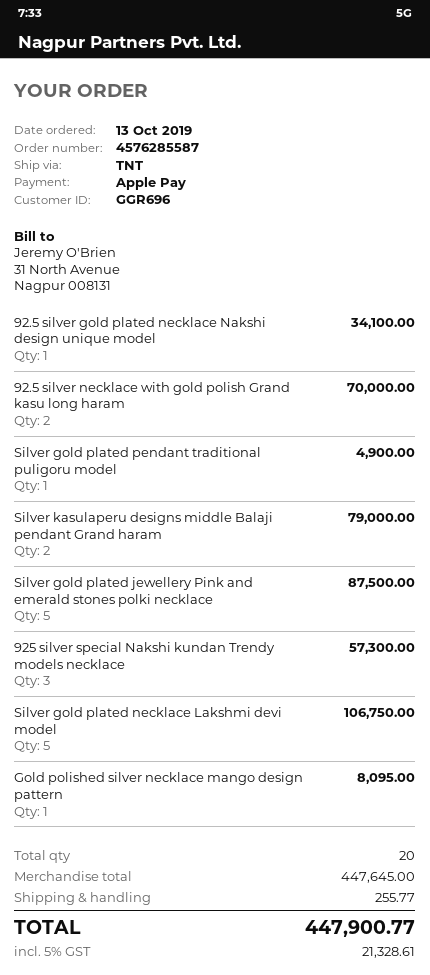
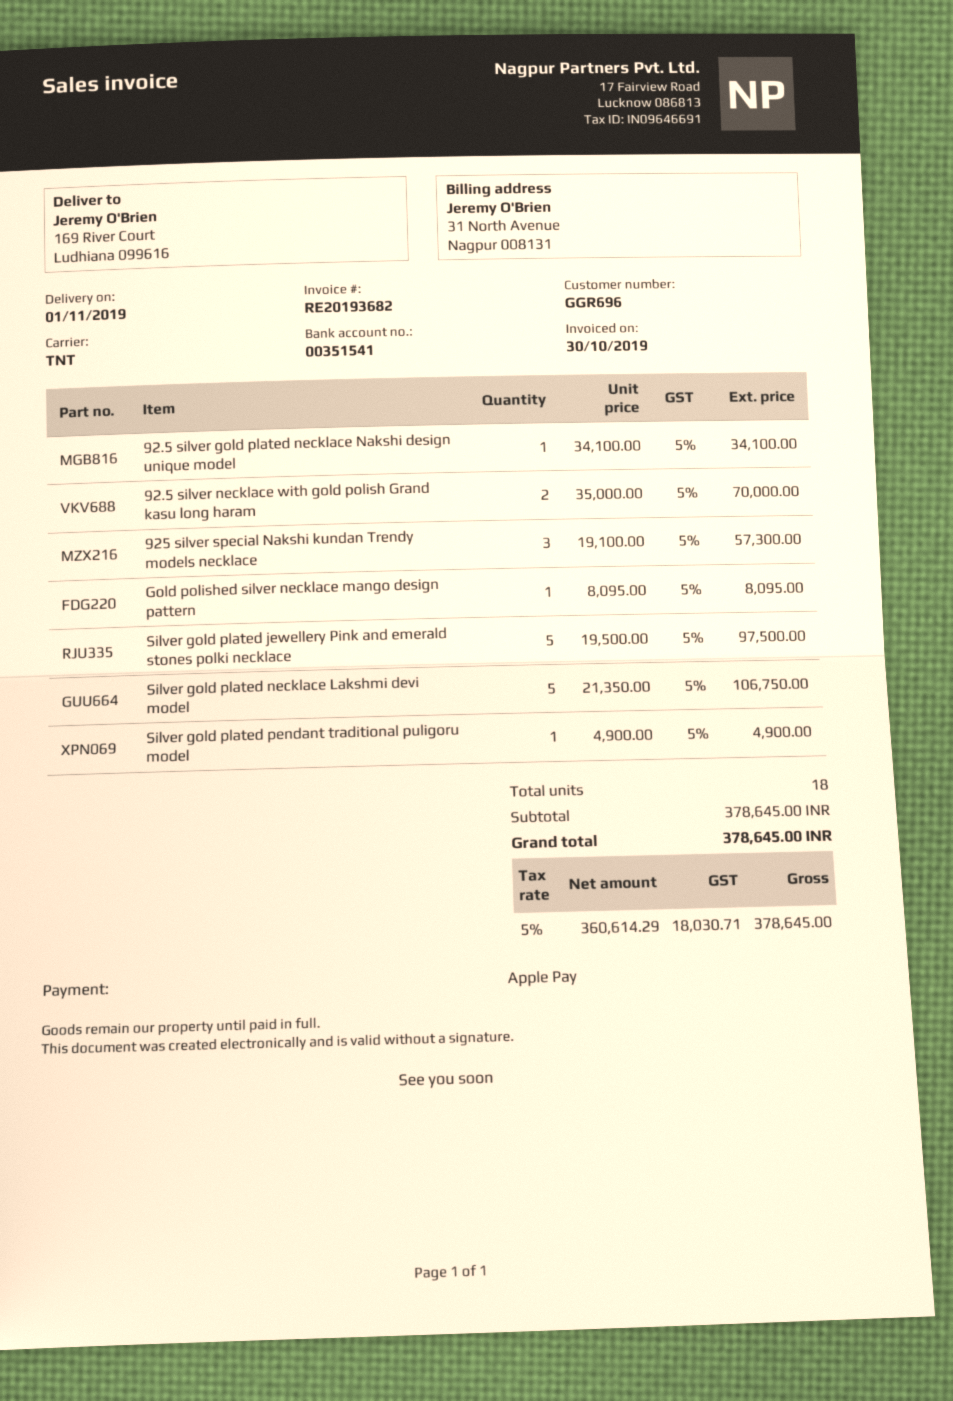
Silver kasulaperu designs middle Balaji pendant Grand haram: 2 for 79000.00 -> none
Silver gold plated jewellery Pink and emerald stones polki necklace: 5 for 87500.00 -> 5 for 97500.00
total quantity: 20 -> 18
subtotal: 447645.00 -> 378645.00
shipping: 255.77 -> none
tax: 5% = 21328.61 -> 5% = 18030.71
total: 447900.77 -> 378645.00

